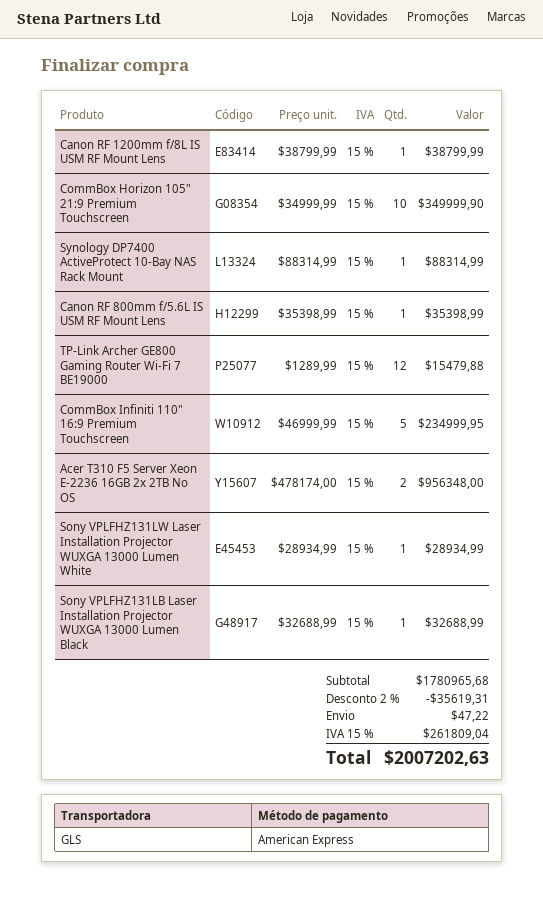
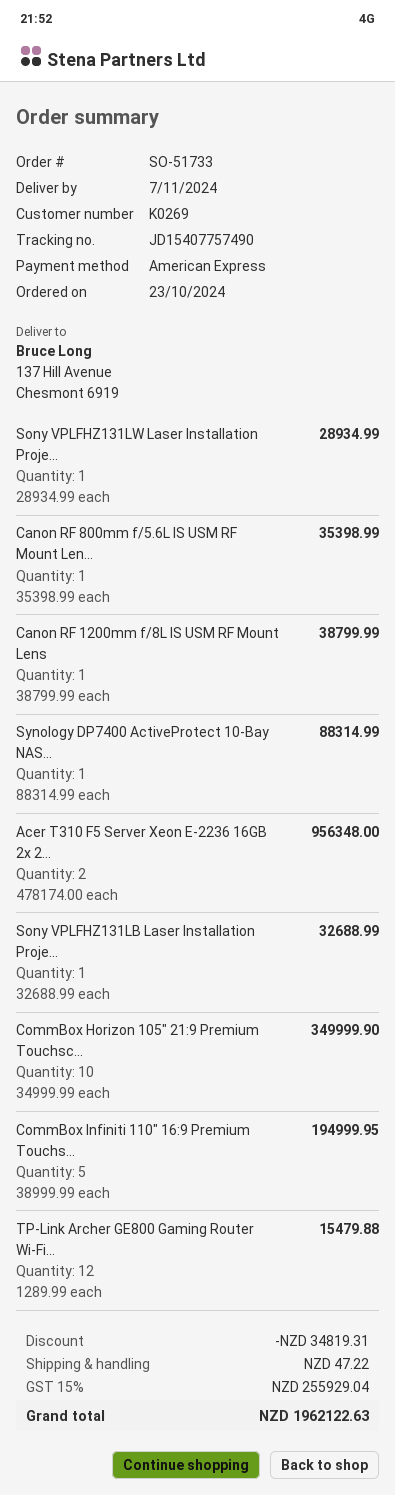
CommBox Infiniti 110" 16:9 Premium Touchscreen: 5 x 46999.99 = 234999.95 -> 5 x 38999.99 = 194999.95
discount: 35619.31 -> 34819.31
tax: 15% = 261809.04 -> 15% = 255929.04
total: 2007202.63 -> 1962122.63

